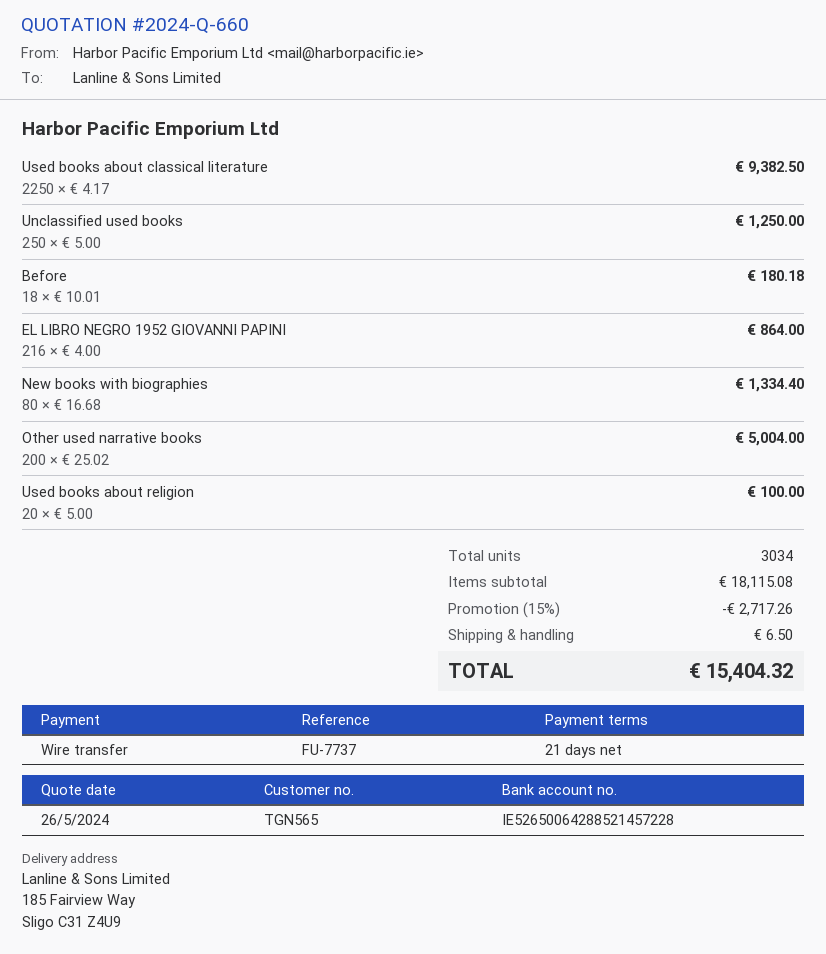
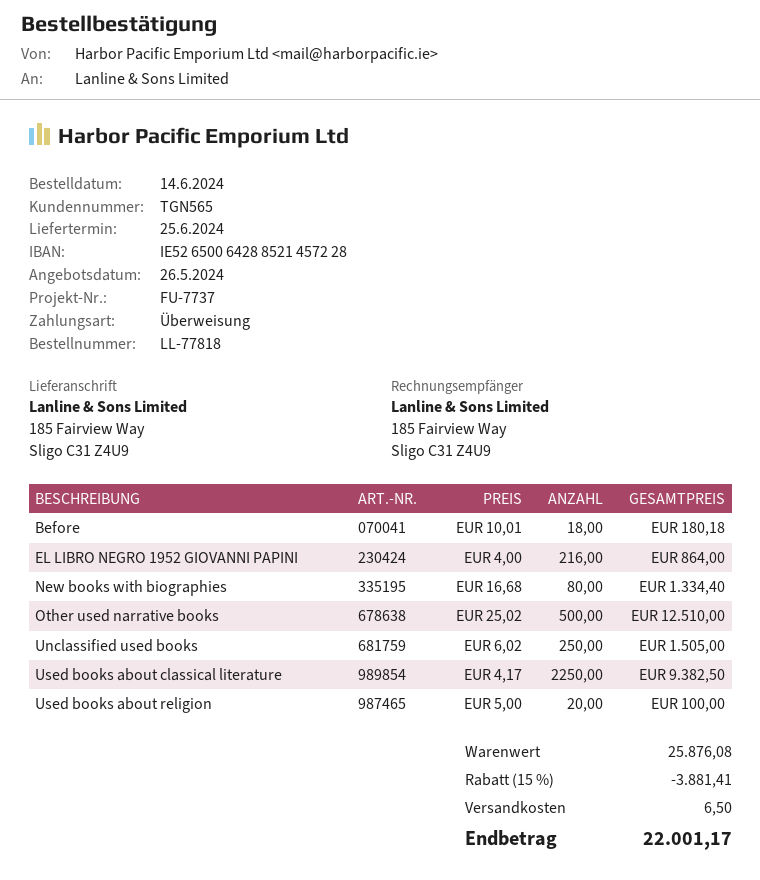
Unclassified used books: 250 x 5.00 = 1250.00 -> 250 x 6.02 = 1505.00
Other used narrative books: 200 x 25.02 = 5004.00 -> 500 x 25.02 = 12510.00
subtotal: 18115.08 -> 25876.08
discount: 15% = 2717.26 -> 15% = 3881.41
total: 15404.32 -> 22001.17

